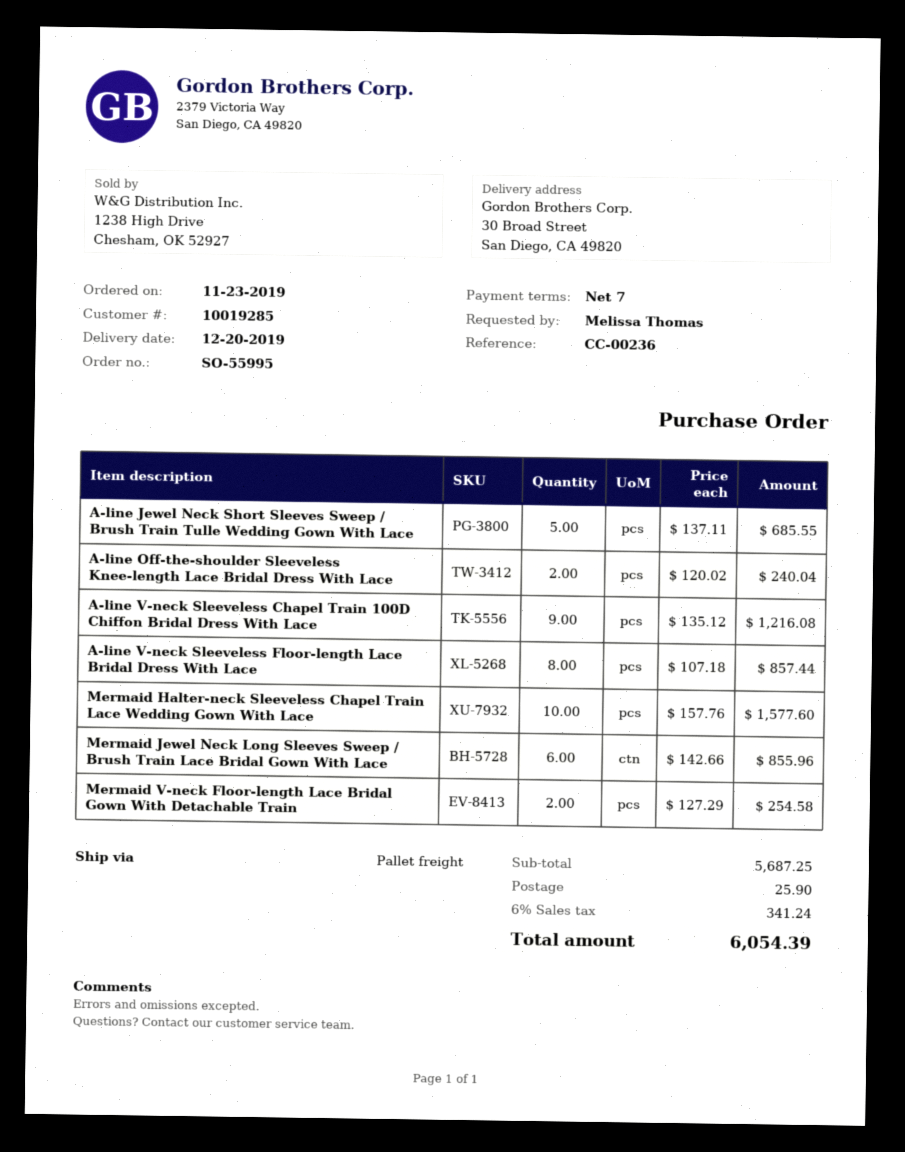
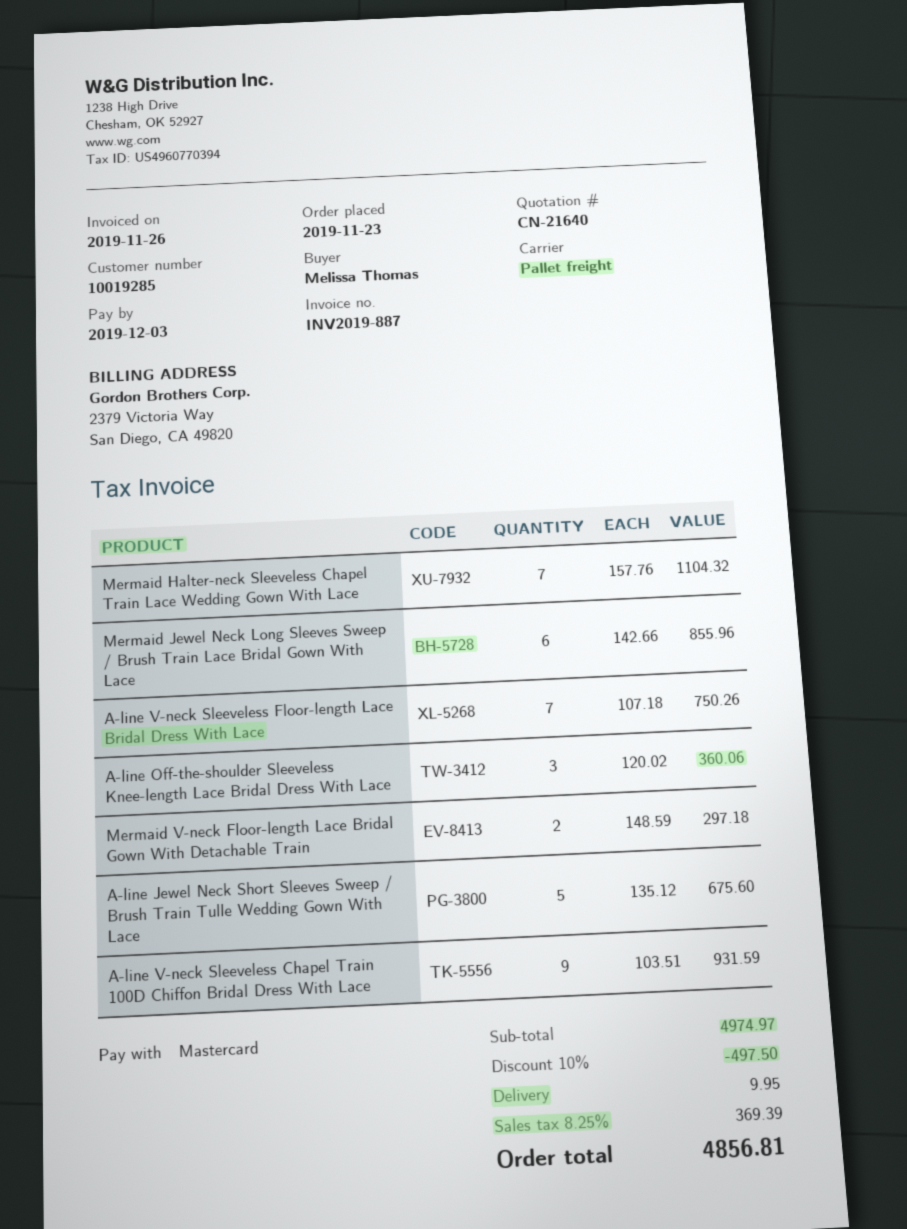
A-line Jewel Neck Short Sleeves Sweep / Brush Train Tulle Wedding Gown With Lace: 5 x 137.11 = 685.55 -> 5 x 135.12 = 675.60
A-line Off-the-shoulder Sleeveless Knee-length Lace Bridal Dress With Lace: 2 x 120.02 = 240.04 -> 3 x 120.02 = 360.06
A-line V-neck Sleeveless Chapel Train 100D Chiffon Bridal Dress With Lace: 9 x 135.12 = 1216.08 -> 9 x 103.51 = 931.59
A-line V-neck Sleeveless Floor-length Lace Bridal Dress With Lace: 8 x 107.18 = 857.44 -> 7 x 107.18 = 750.26
Mermaid Halter-neck Sleeveless Chapel Train Lace Wedding Gown With Lace: 10 x 157.76 = 1577.60 -> 7 x 157.76 = 1104.32
Mermaid V-neck Floor-length Lace Bridal Gown With Detachable Train: 2 x 127.29 = 254.58 -> 2 x 148.59 = 297.18
subtotal: 5687.25 -> 4974.97
discount: none -> 10% = 497.50
shipping: 25.90 -> 9.95
tax: 6% = 341.24 -> 8.25% = 369.39
total: 6054.39 -> 4856.81

